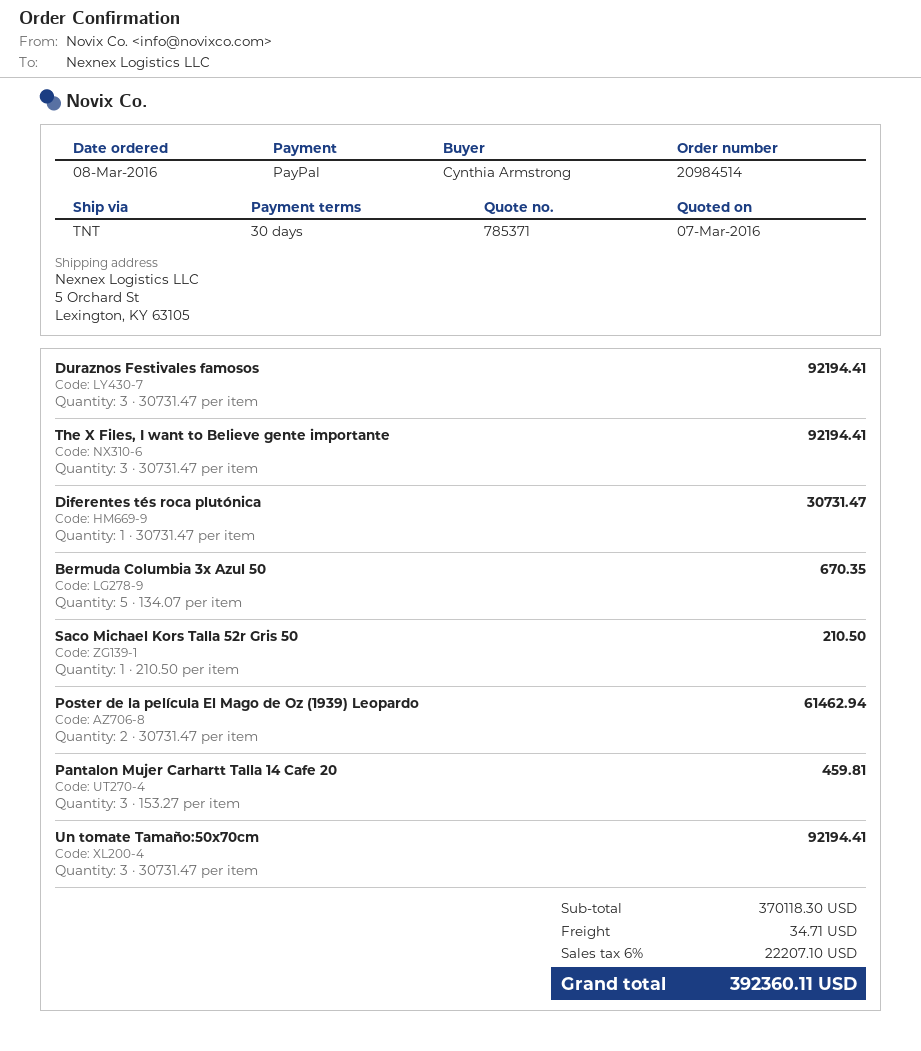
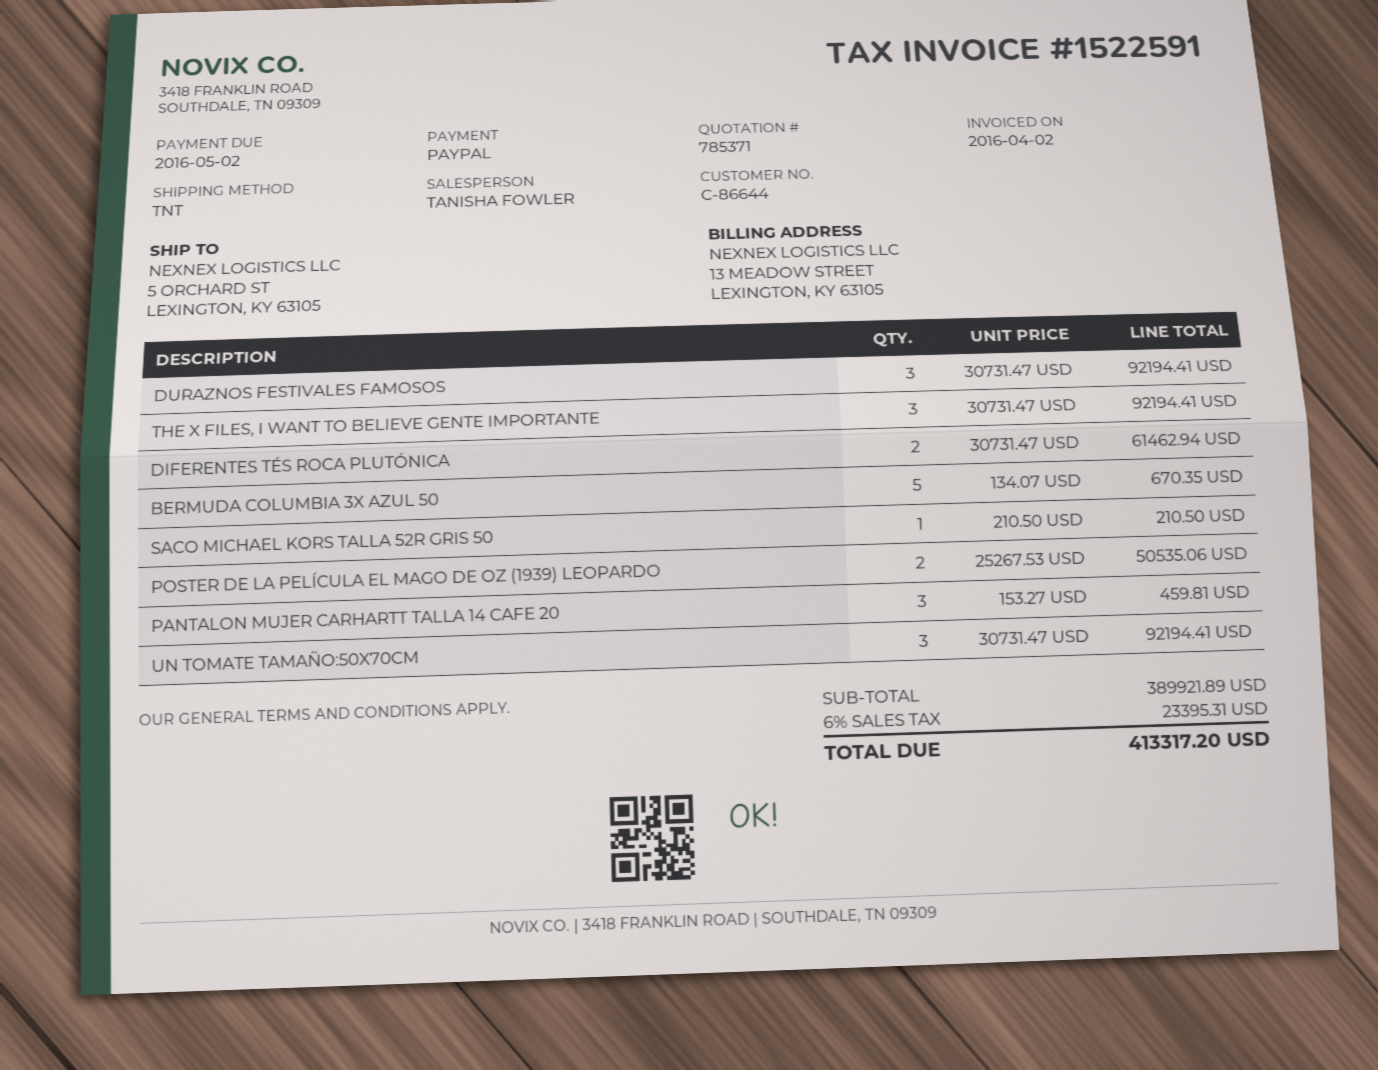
Diferentes tés roca plutónica: 1 x 30731.47 = 30731.47 -> 2 x 30731.47 = 61462.94
Poster de la película El Mago de Oz (1939) Leopardo: 2 x 30731.47 = 61462.94 -> 2 x 25267.53 = 50535.06
subtotal: 370118.30 -> 389921.89
shipping: 34.71 -> none
tax: 6% = 22207.10 -> 6% = 23395.31
total: 392360.11 -> 413317.20

